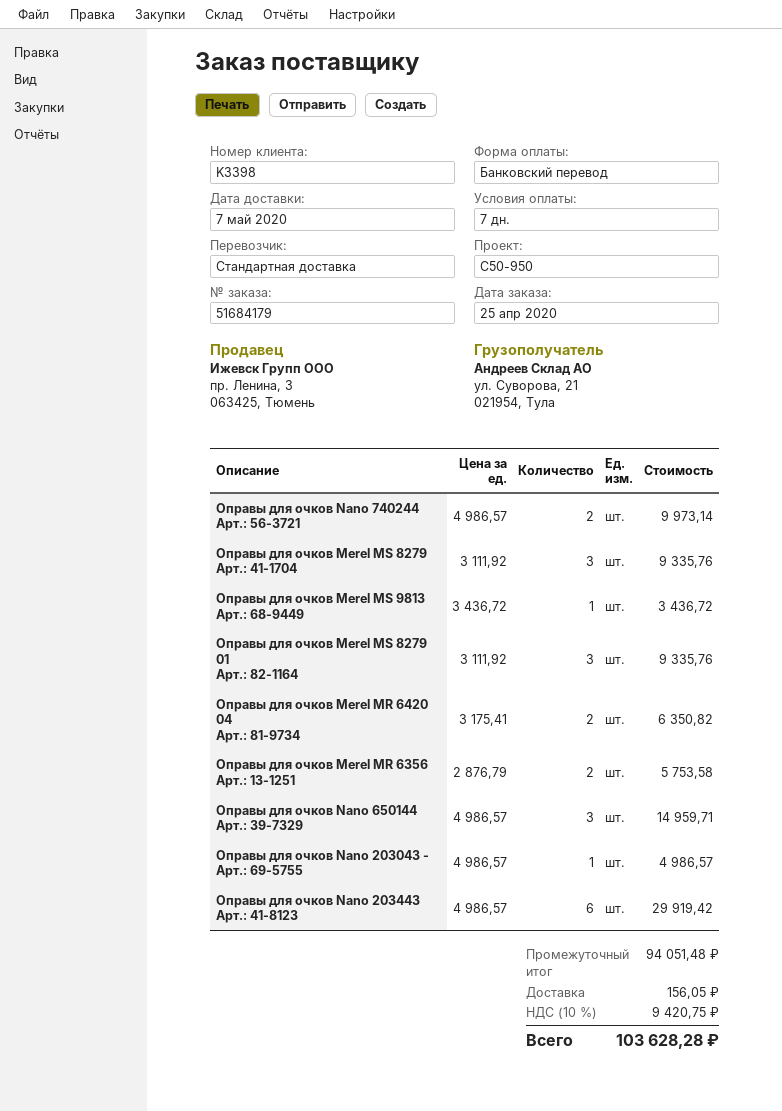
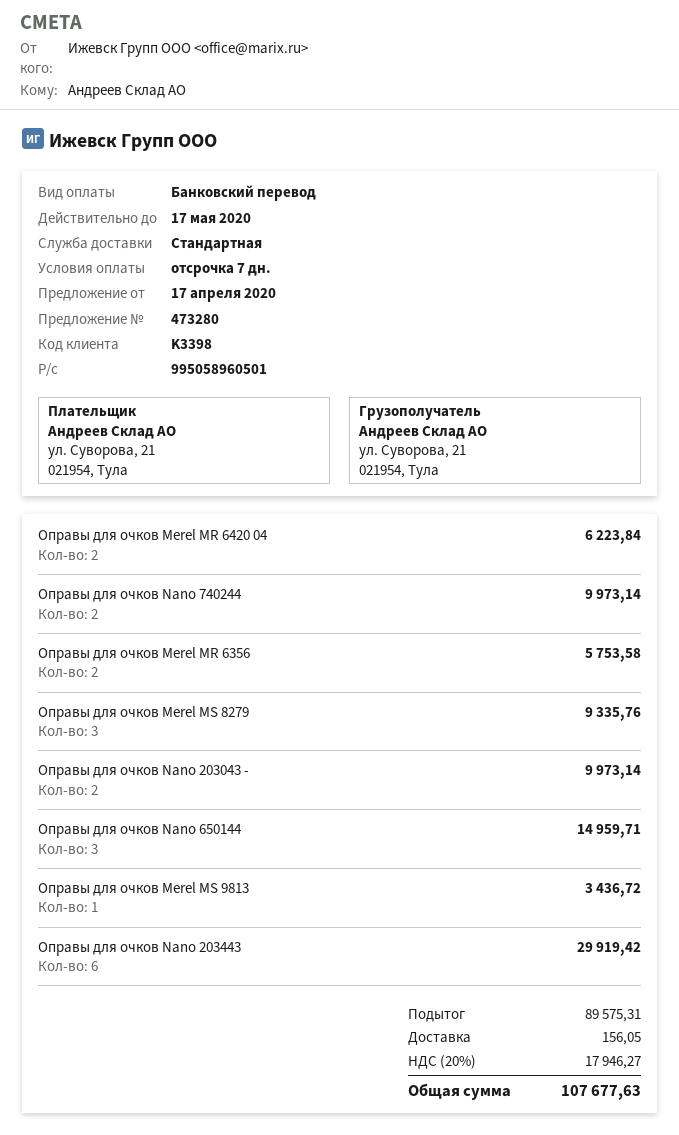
Оправы для очков Merel MS 8279 01: 3 for 9335.76 -> none
Оправы для очков Merel MR 6420 04: 2 for 6350.82 -> 2 for 6223.84
Оправы для очков Nano 203043 -: 1 for 4986.57 -> 2 for 9973.14
subtotal: 94051.48 -> 89575.31
tax: 10% = 9420.75 -> 20% = 17946.27
total: 103628.28 -> 107677.63

